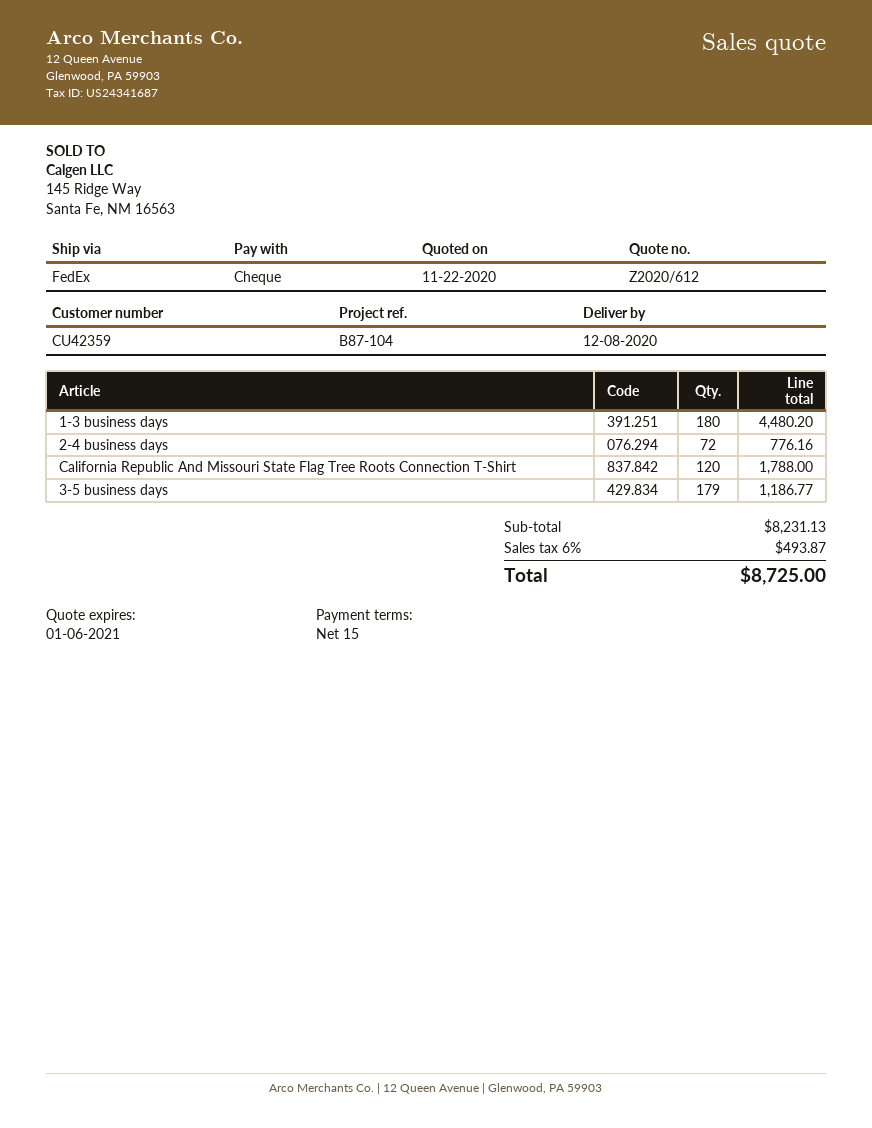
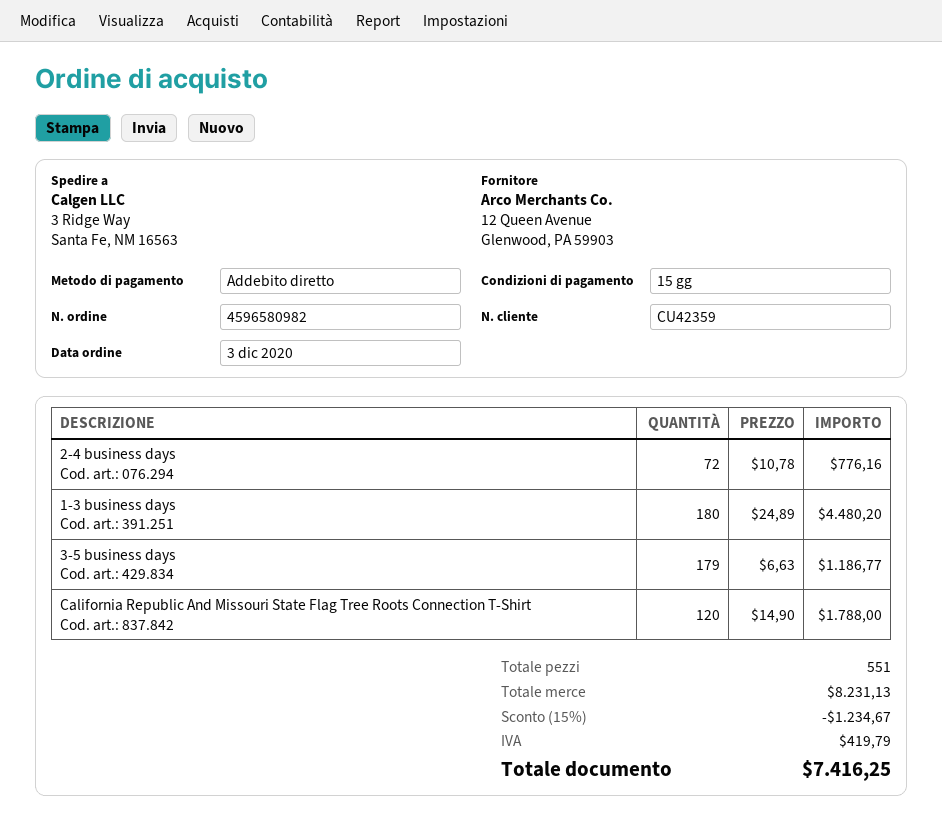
payment method: cheque -> direct debit
discount: none -> 15% = 1234.67
tax: 493.87 -> 419.79
total: 8725.00 -> 7416.25

